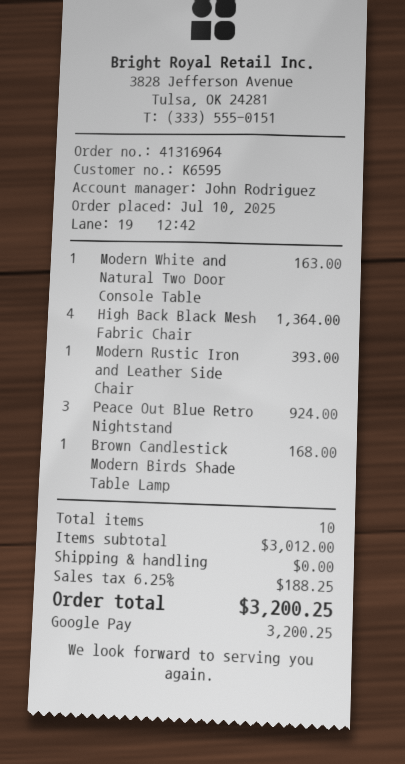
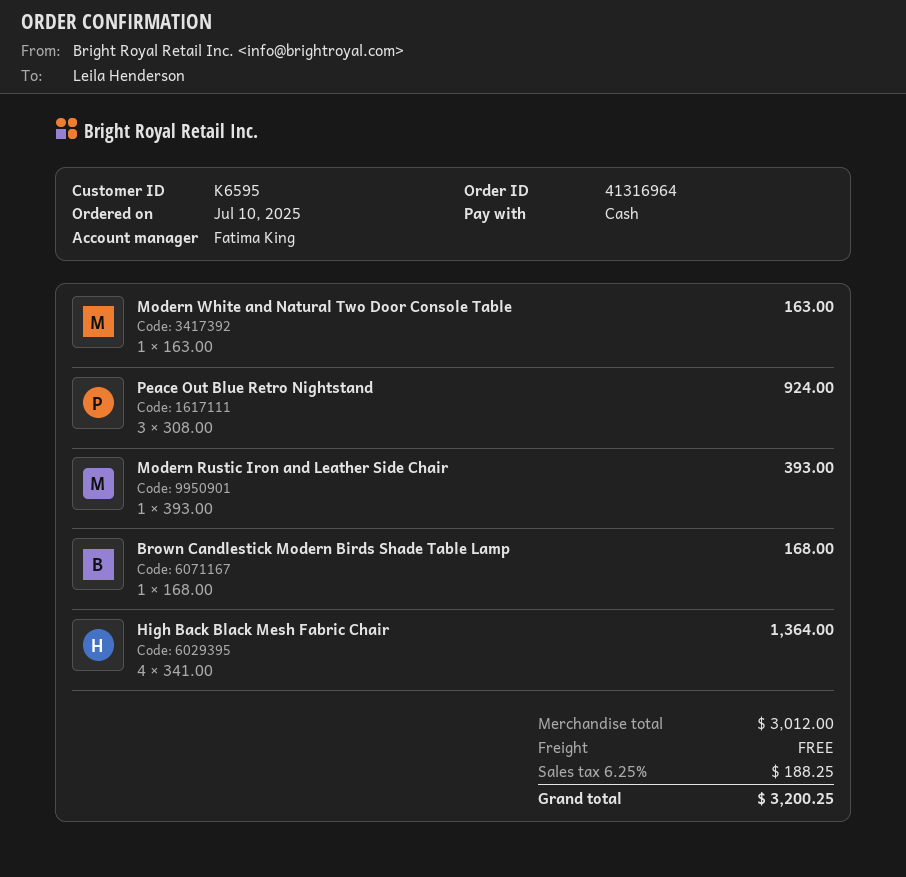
sales rep: John Rodriguez -> Fatima King
payment method: Google Pay -> cash

